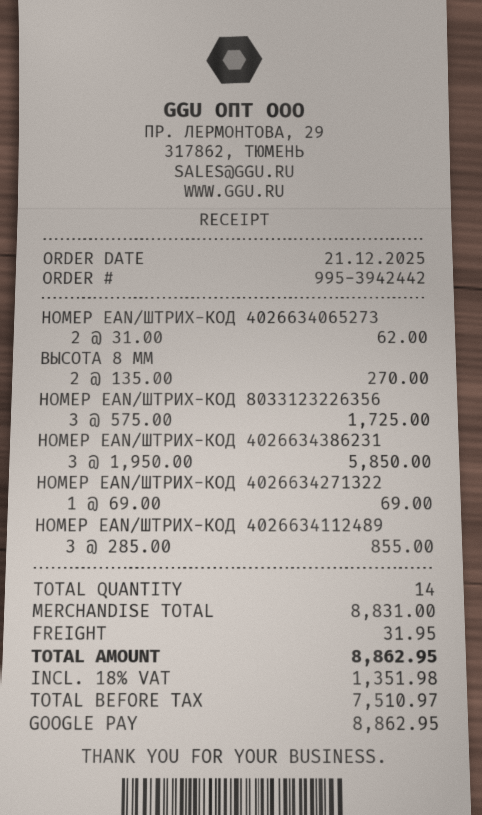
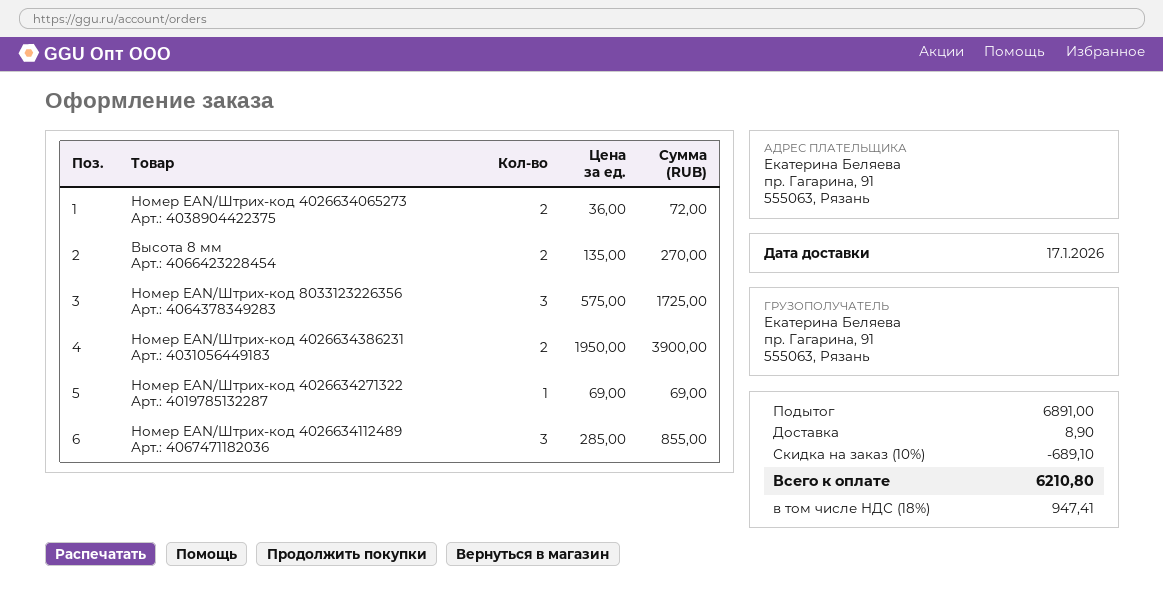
НОМЕР EAN/ШТРИХ-КОД 4026634065273: 2 x 31.00 = 62.00 -> 2 x 36.00 = 72.00
НОМЕР EAN/ШТРИХ-КОД 4026634386231: 3 x 1950.00 = 5850.00 -> 2 x 1950.00 = 3900.00
subtotal: 8831.00 -> 6891.00
discount: none -> 10% = 689.10
shipping: 31.95 -> 8.90
tax: 18% = 1351.98 -> 18% = 947.41
total: 8862.95 -> 6210.80

